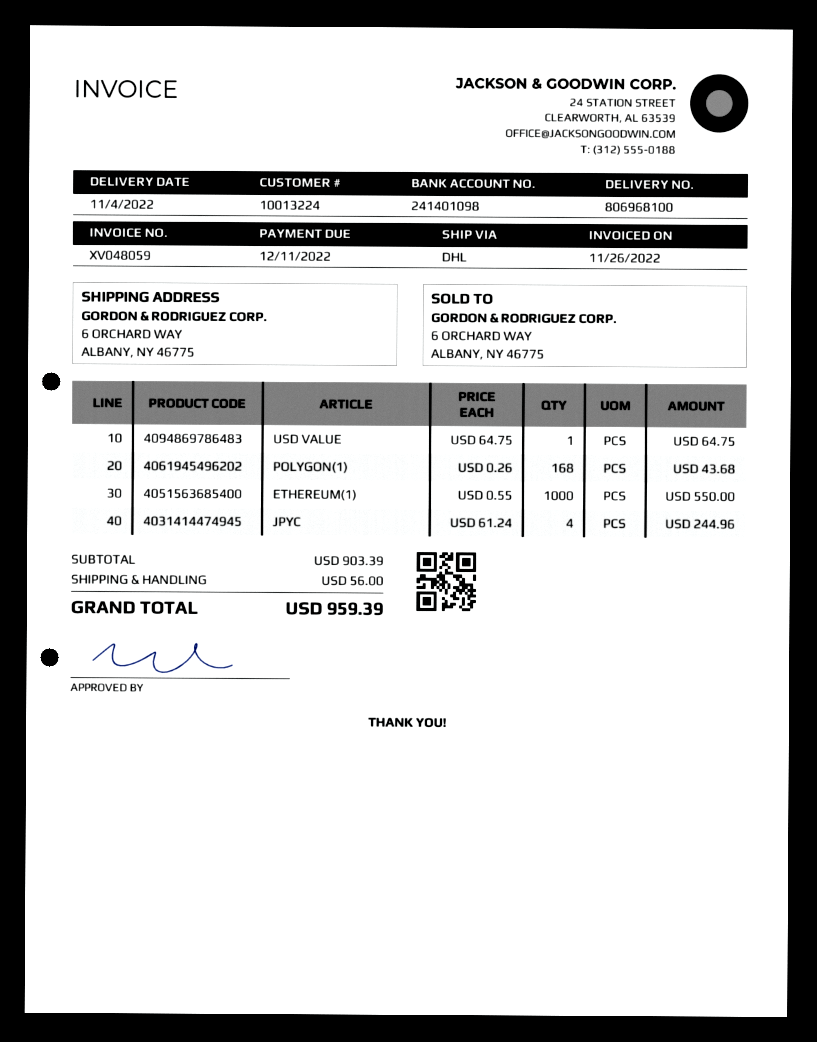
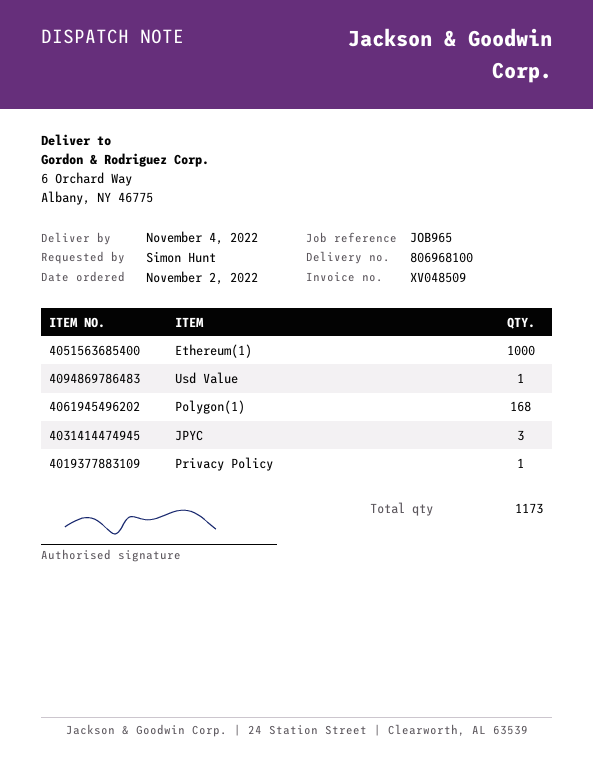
invoice number: XV048059 -> XV048509
JPYC: 4 -> 3
Privacy Policy: none -> 1

